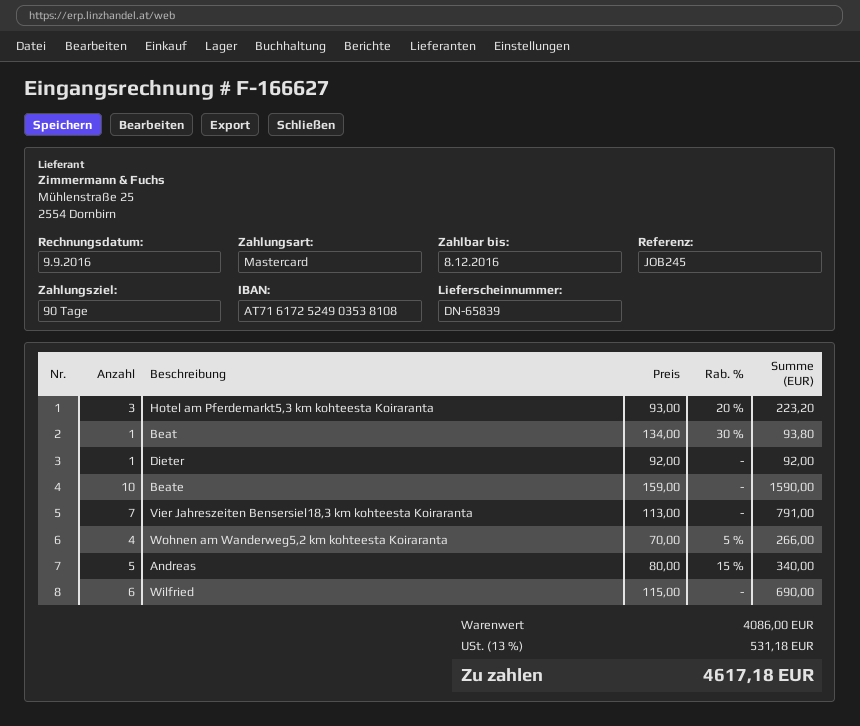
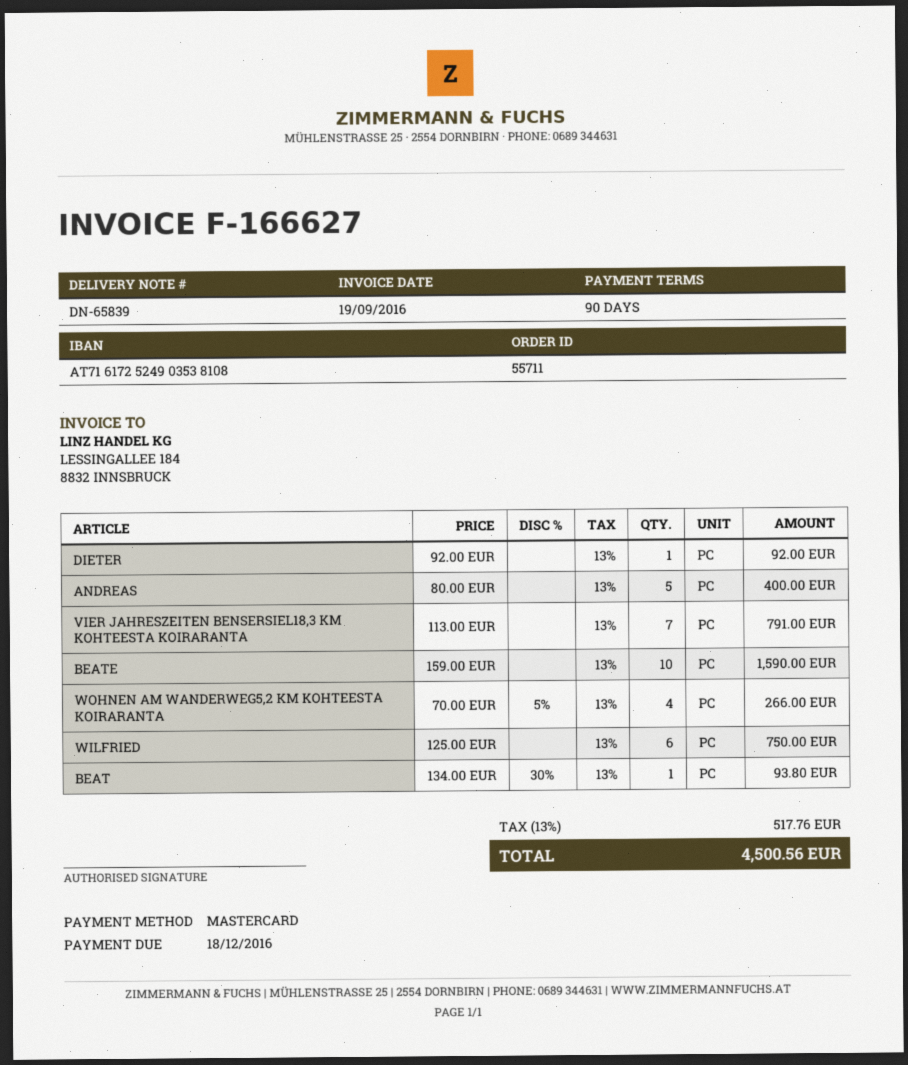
invoice date: 2016-09-09 -> 2016-09-19
due date: 2016-12-08 -> 2016-12-18
Hotel am Pferdemarkt5,3 km kohteesta Koiraranta: 3 x 93.00 - 20% = 223.20 -> none
Andreas: 5 x 80.00 - 15% = 340.00 -> 5 x 80.00 = 400.00
Wilfried: 6 x 115.00 = 690.00 -> 6 x 125.00 = 750.00
tax: 13% = 531.18 -> 13% = 517.76
total: 4617.18 -> 4500.56

